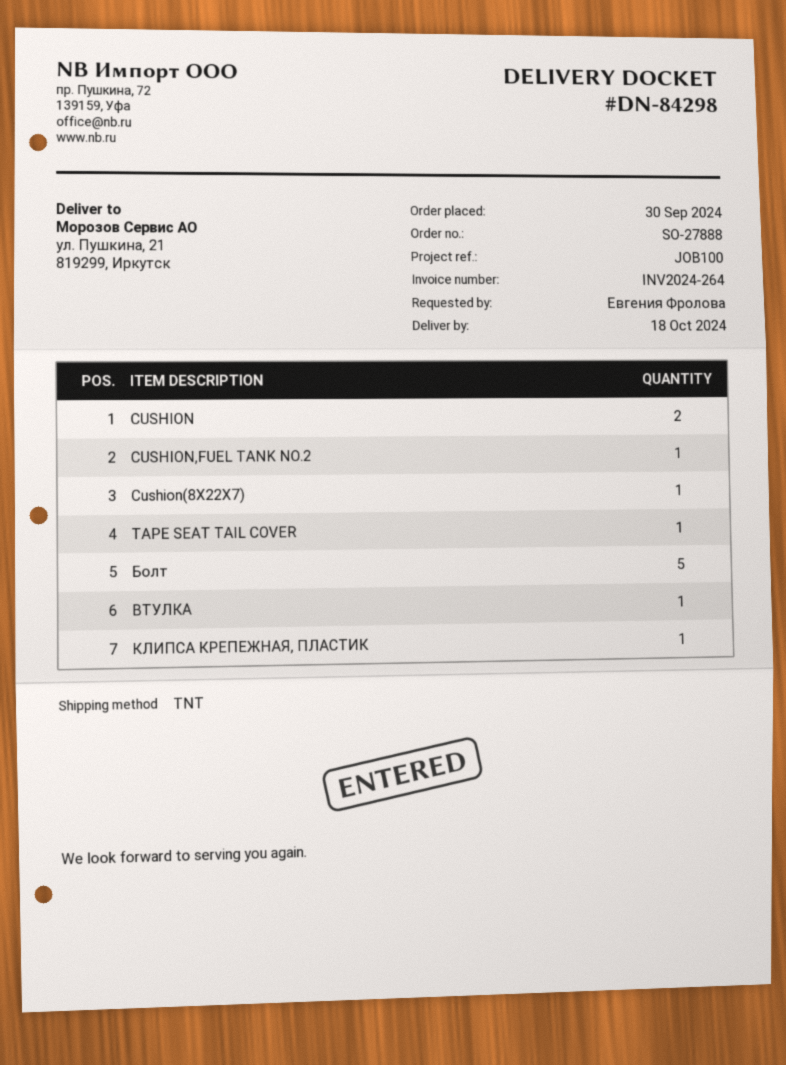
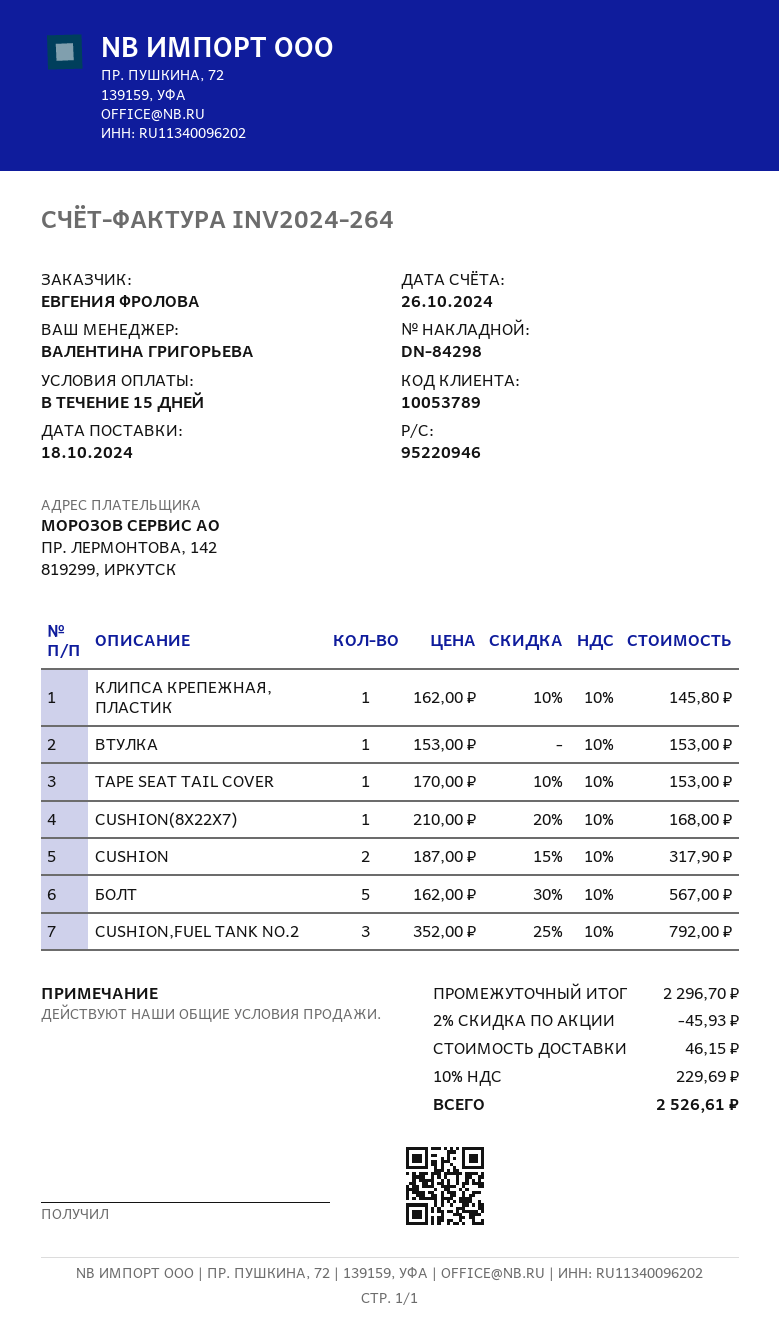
CUSHION,FUEL TANK NO.2: 1 -> 3

